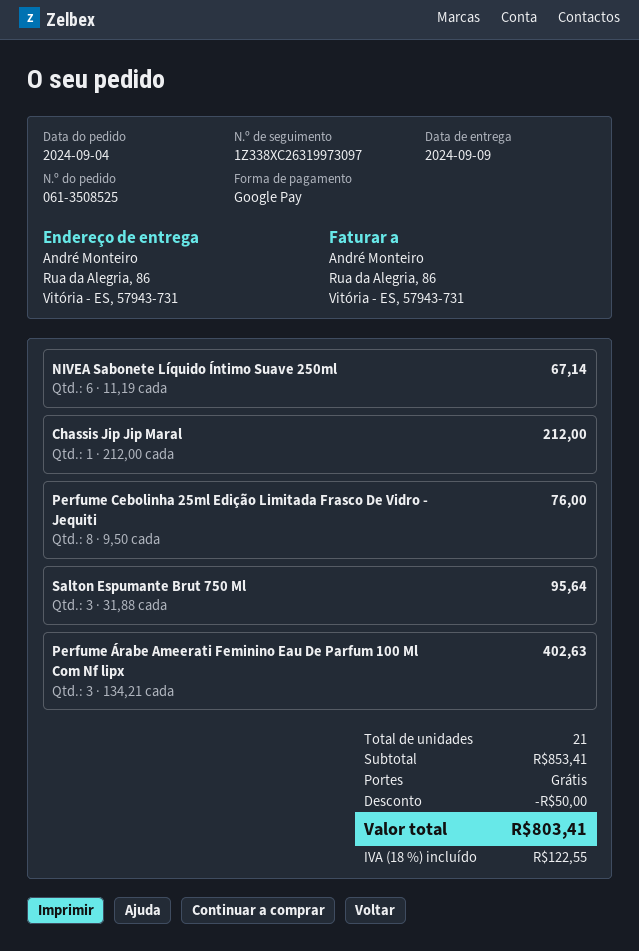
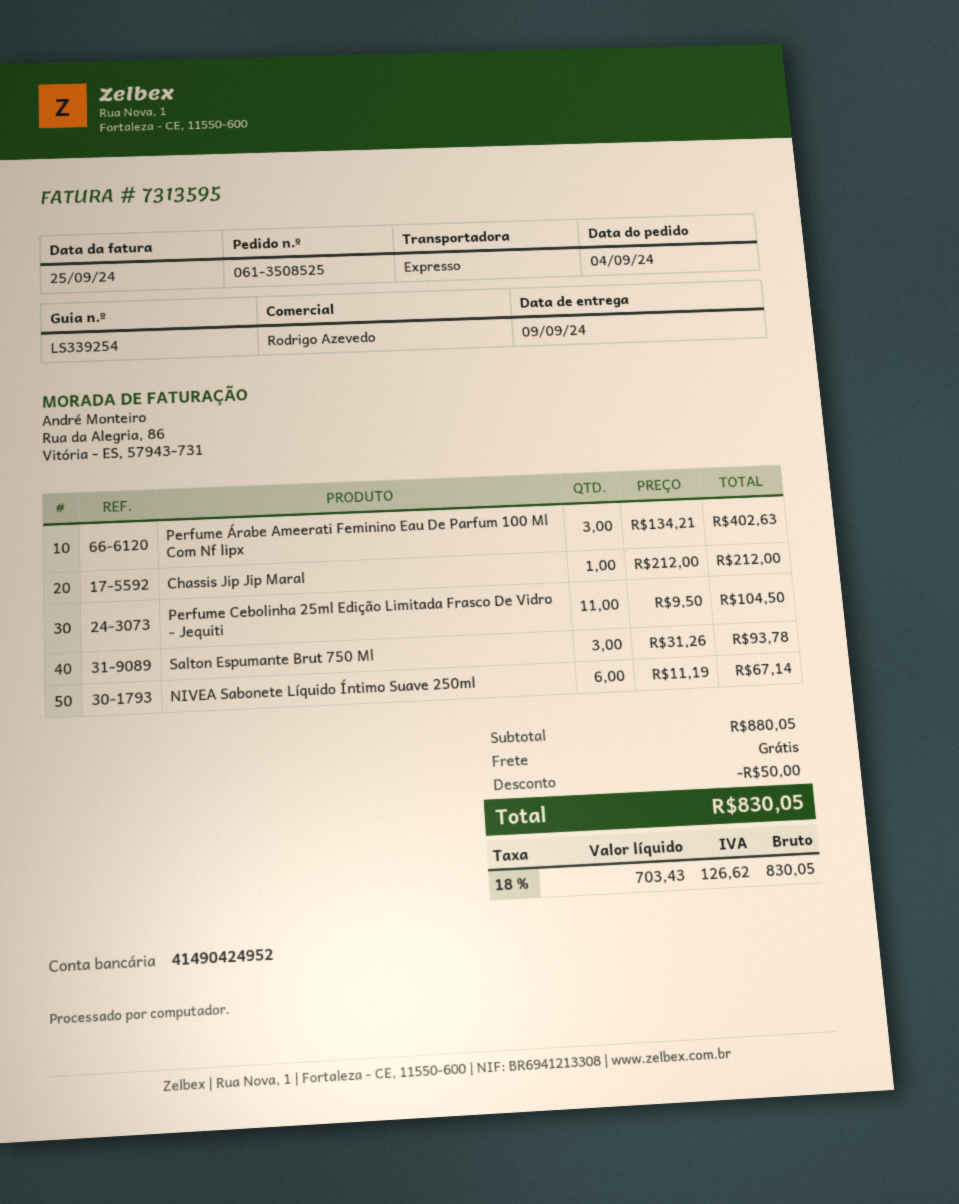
Perfume Cebolinha 25ml Edição Limitada Frasco De Vidro - Jequiti: 8 x 9.50 = 76.00 -> 11 x 9.50 = 104.50
Salton Espumante Brut 750 Ml: 3 x 31.88 = 95.64 -> 3 x 31.26 = 93.78
subtotal: 853.41 -> 880.05
tax: 18% = 122.55 -> 18% = 126.62
total: 803.41 -> 830.05

